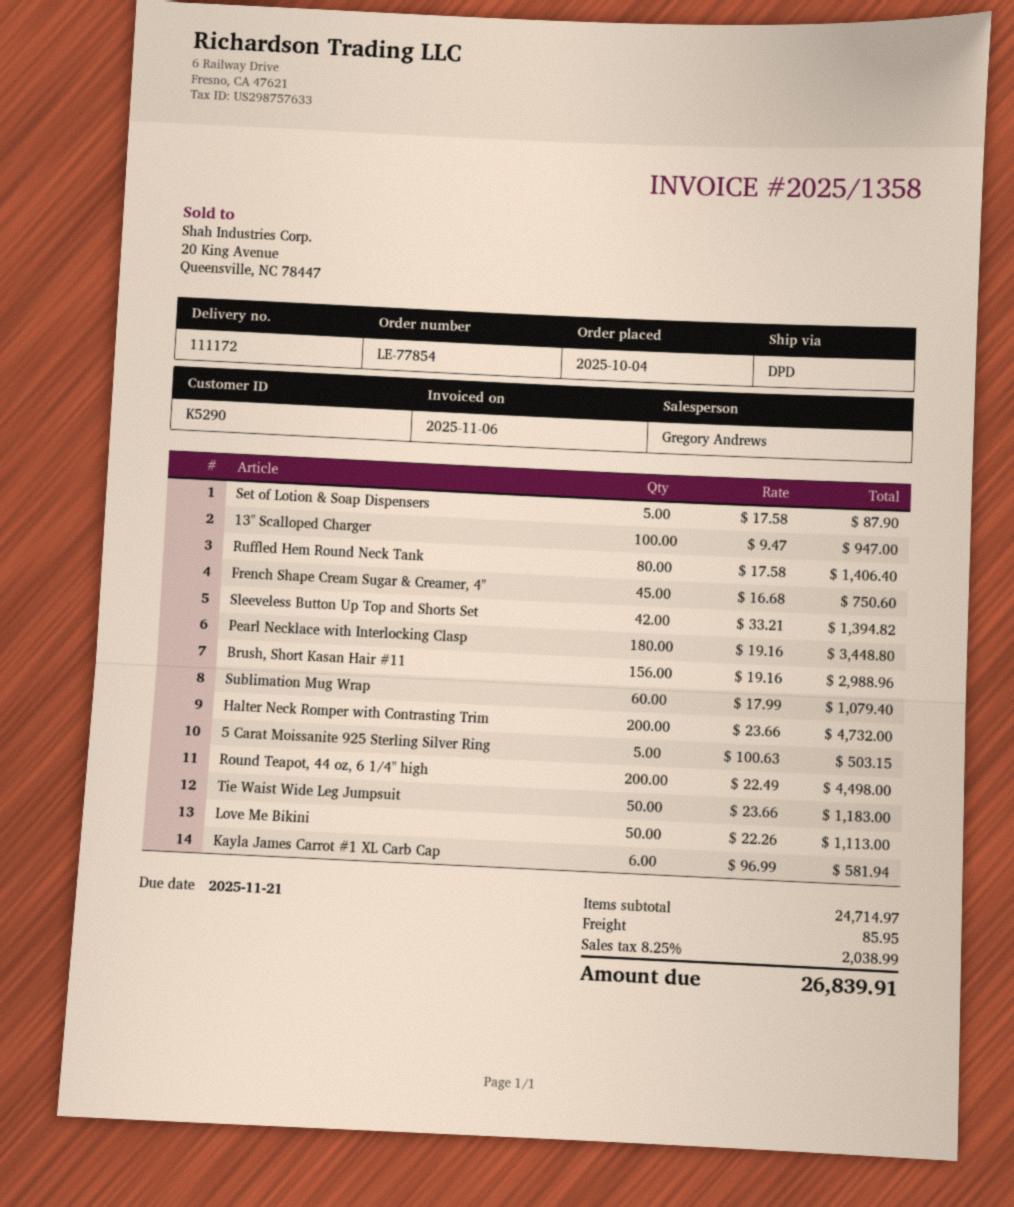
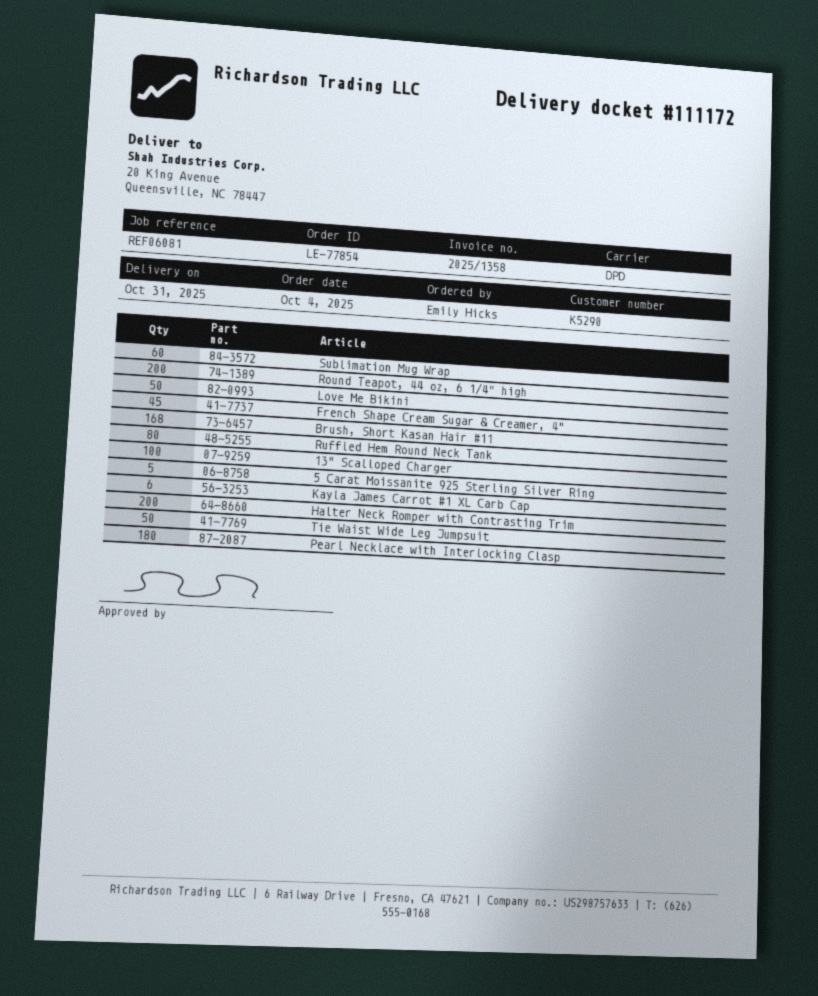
Set of Lotion & Soap Dispensers: 5 -> none
Sleeveless Button Up Top and Shorts Set: 42 -> none
Brush, Short Kasan Hair #11: 156 -> 168

